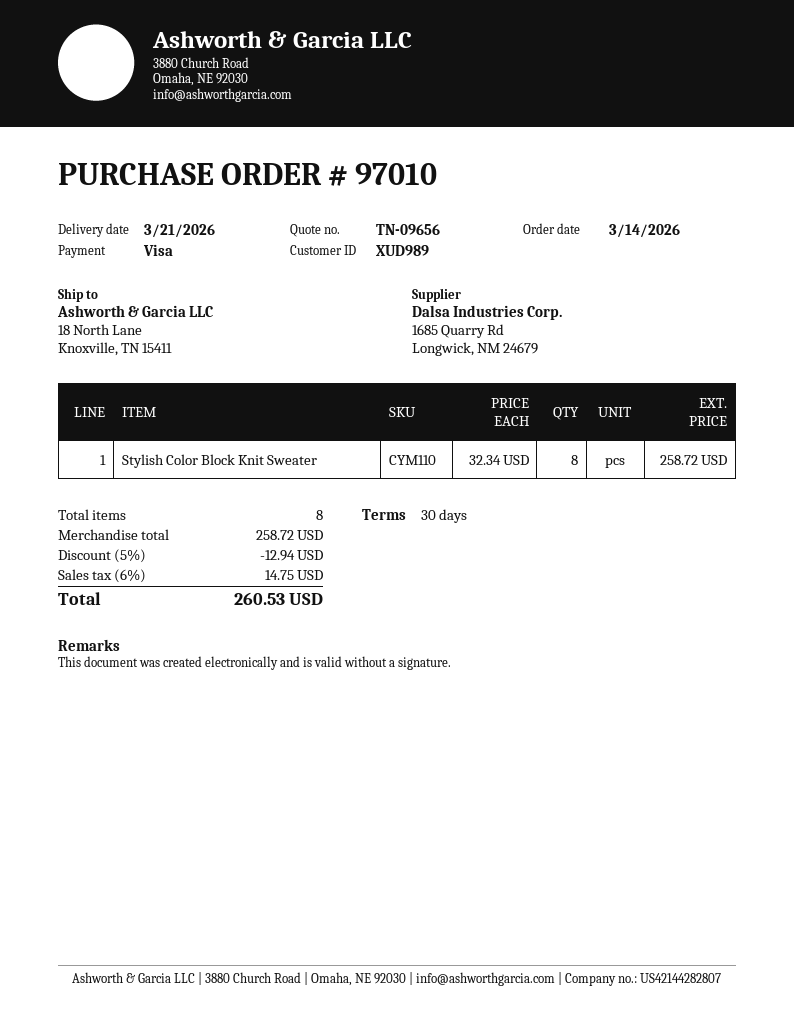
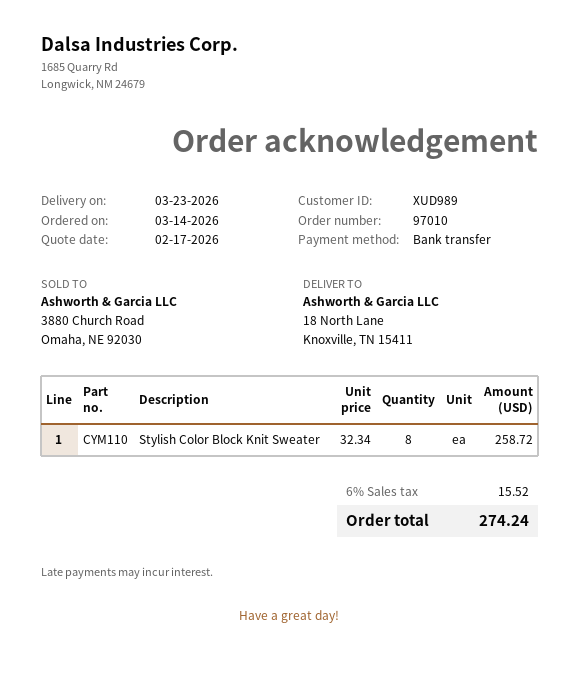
delivery date: 2026-03-21 -> 2026-03-23
payment method: Visa -> bank transfer
discount: 5% = 12.94 -> none
tax: 6% = 14.75 -> 6% = 15.52
total: 260.53 -> 274.24

